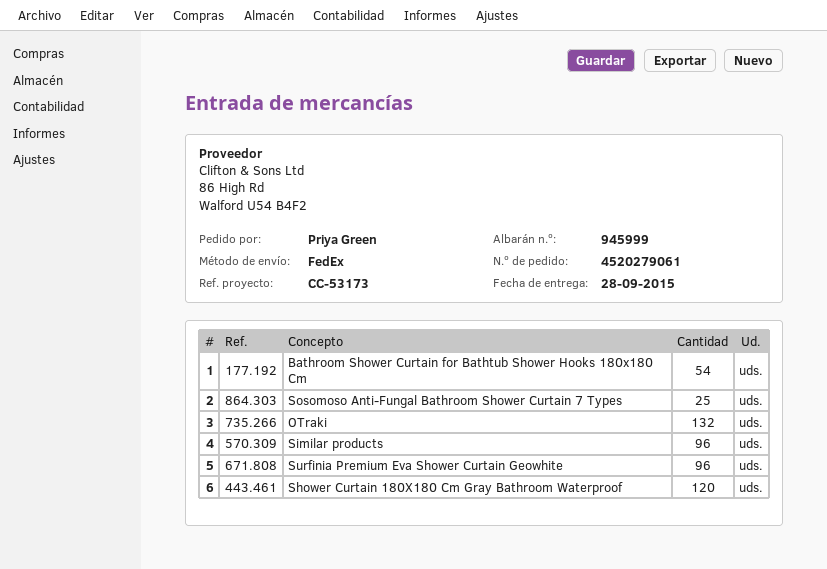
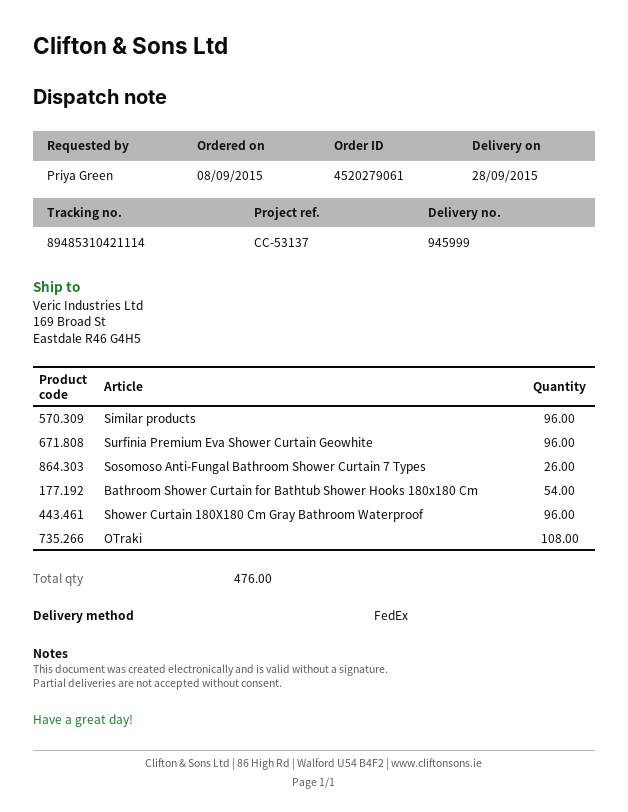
reference: CC-53173 -> CC-53137
Sosomoso Anti-Fungal Bathroom Shower Curtain 7 Types: 25 -> 26
OTraki: 132 -> 108
Shower Curtain 180X180 Cm Gray Bathroom Waterproof: 120 -> 96

